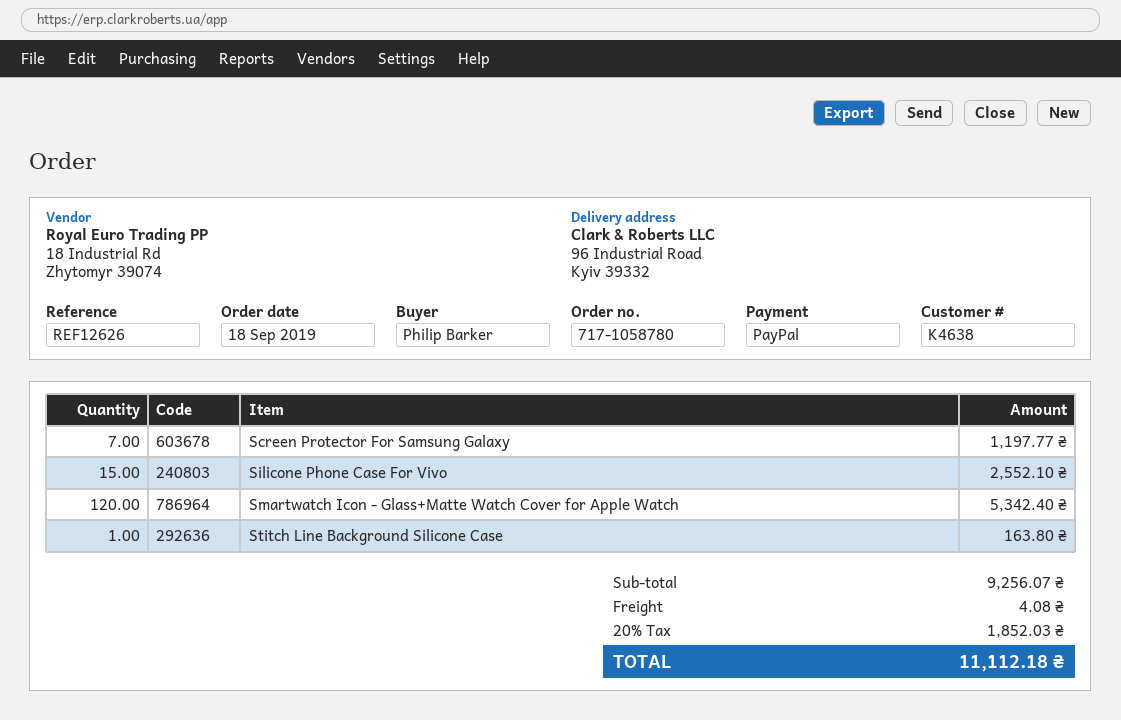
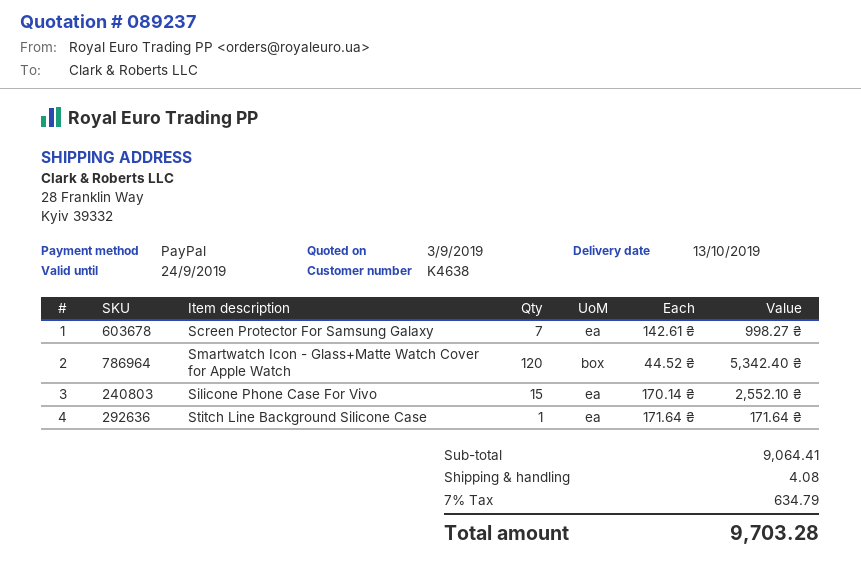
ship to: 96 Industrial Road, Kyiv 39332 -> 28 Franklin Way, Kyiv 39332
Screen Protector For Samsung Galaxy: 7 for 1197.77 -> 7 for 998.27
Stitch Line Background Silicone Case: 1 for 163.80 -> 1 for 171.64
subtotal: 9256.07 -> 9064.41
tax: 20% = 1852.03 -> 7% = 634.79
total: 11112.18 -> 9703.28

